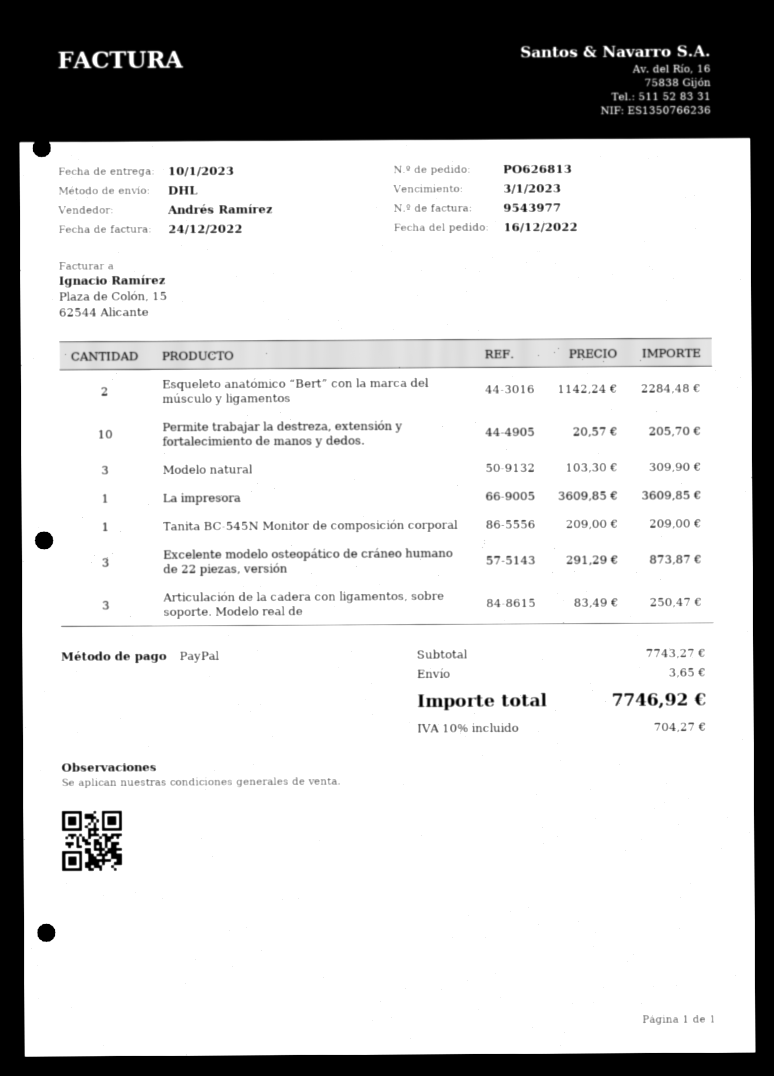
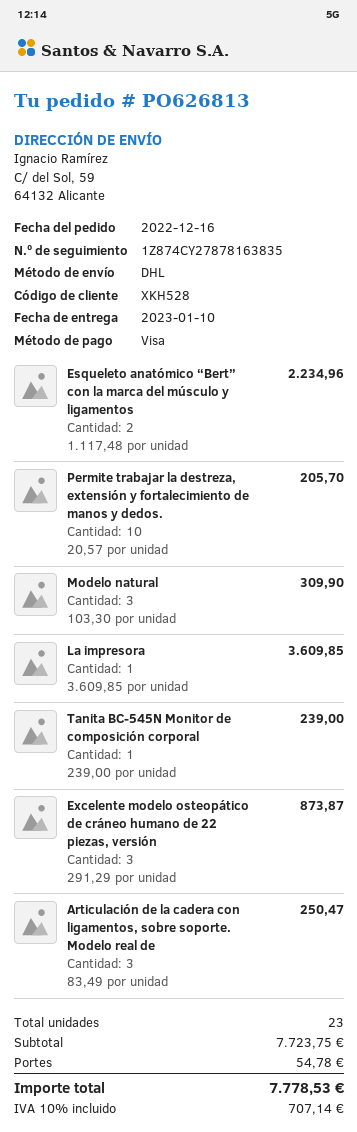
payment method: PayPal -> Visa
Esqueleto anatómico “Bert” con la marca del músculo y ligamentos: 2 x 1142.24 = 2284.48 -> 2 x 1117.48 = 2234.96
Tanita BC-545N Monitor de composición corporal: 1 x 209.00 = 209.00 -> 1 x 239.00 = 239.00
subtotal: 7743.27 -> 7723.75
shipping: 3.65 -> 54.78
tax: 10% = 704.27 -> 10% = 707.14
total: 7746.92 -> 7778.53

